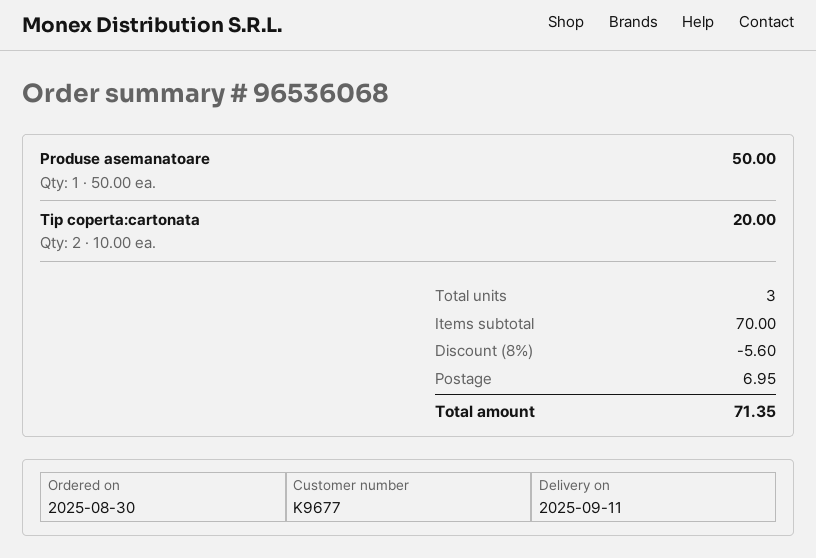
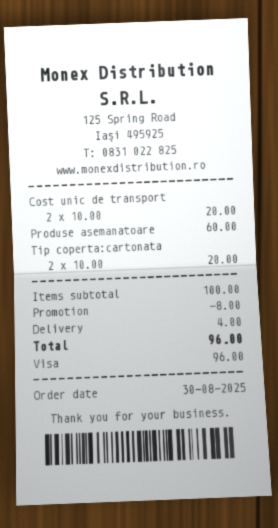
Produse asemanatoare: 1 x 50.00 = 50.00 -> 1 x 60.00 = 60.00
Cost unic de transport: none -> 2 x 10.00 = 20.00
subtotal: 70.00 -> 100.00
discount: 5.60 -> 8.00
shipping: 6.95 -> 4.00
total: 71.35 -> 96.00

